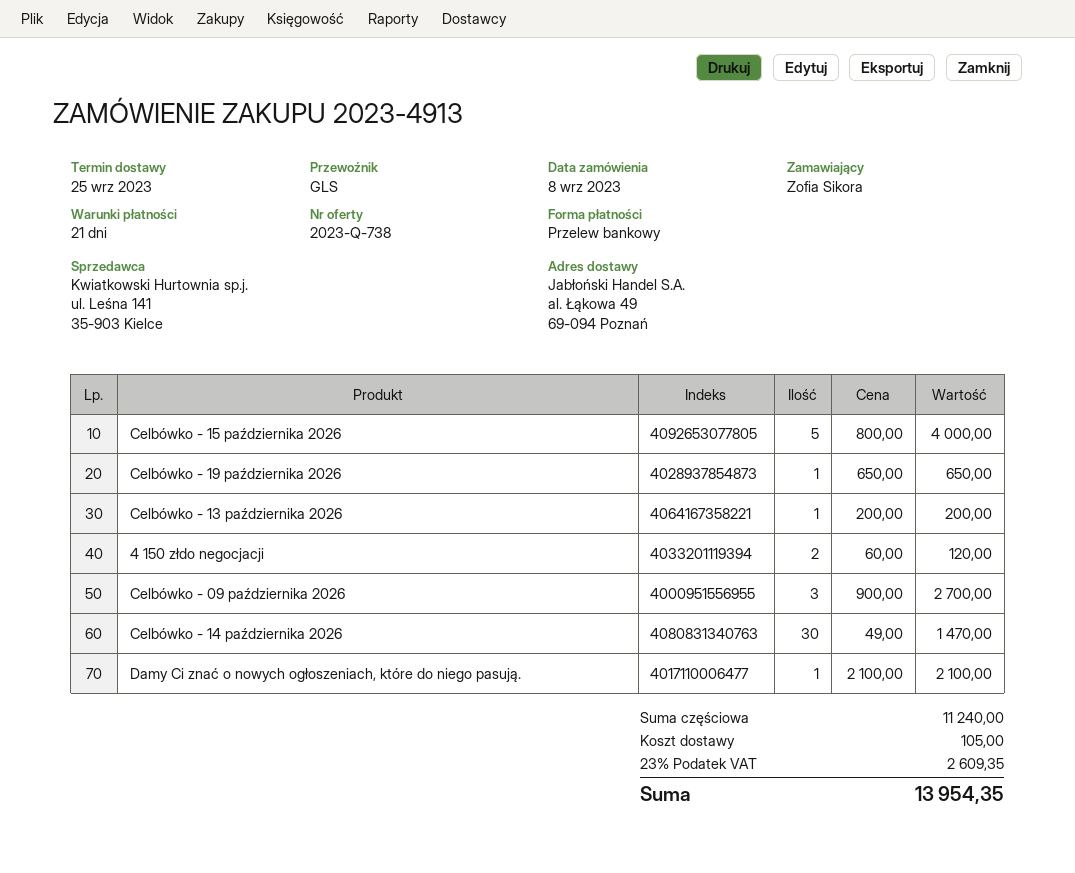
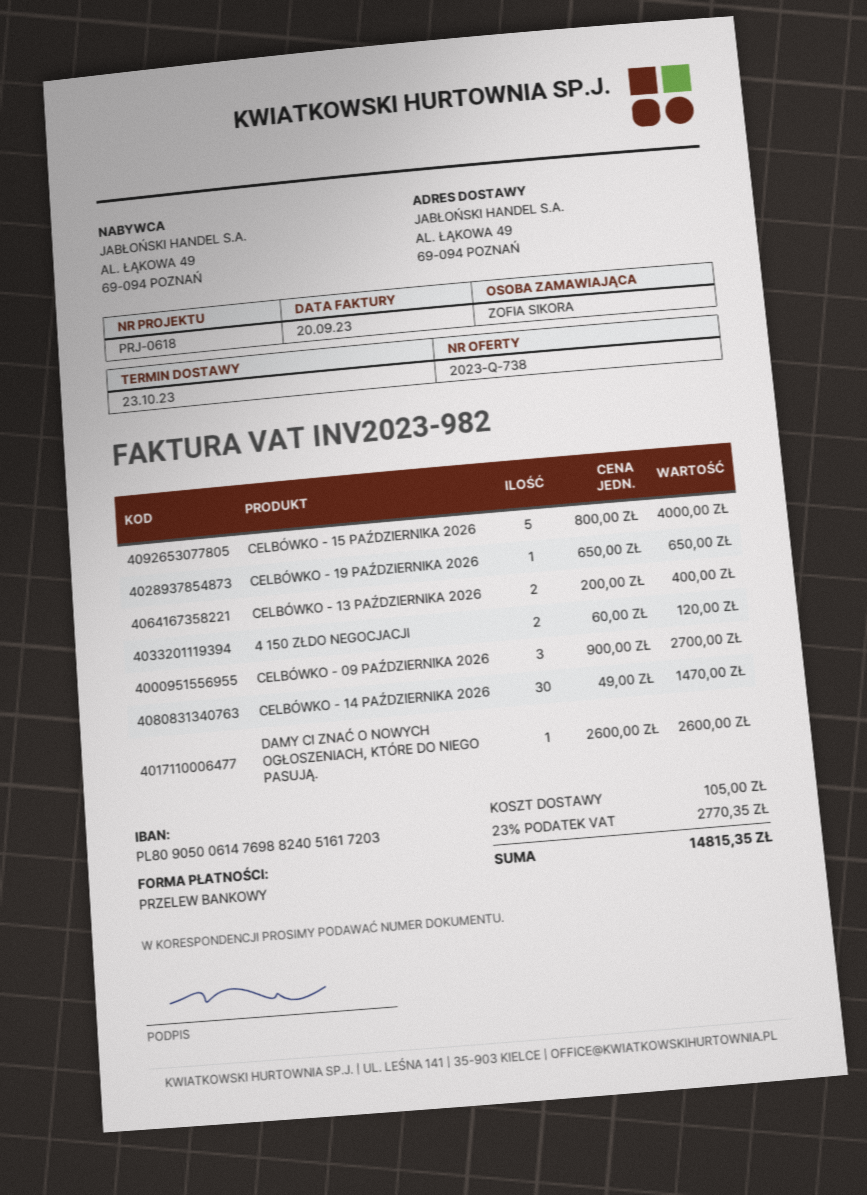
delivery date: 2023-09-25 -> 2023-10-23
Celbówko - 13 października 2026: 1 x 200.00 = 200.00 -> 2 x 200.00 = 400.00
Damy Ci znać o nowych ogłoszeniach, które do niego pasują.: 1 x 2100.00 = 2100.00 -> 1 x 2600.00 = 2600.00
tax: 23% = 2609.35 -> 23% = 2770.35
total: 13954.35 -> 14815.35

